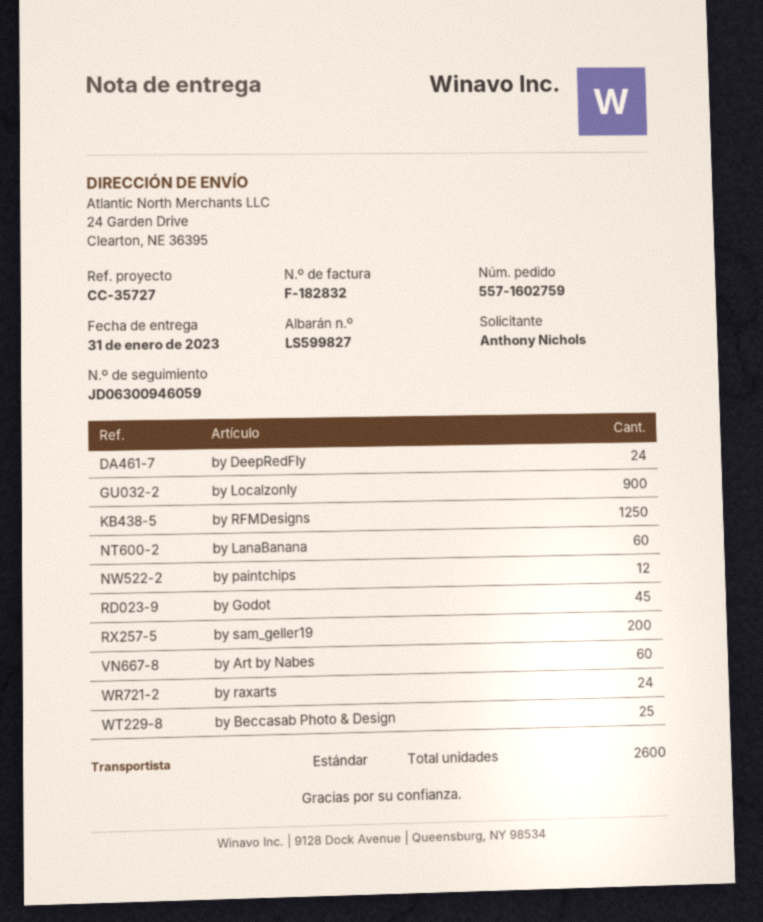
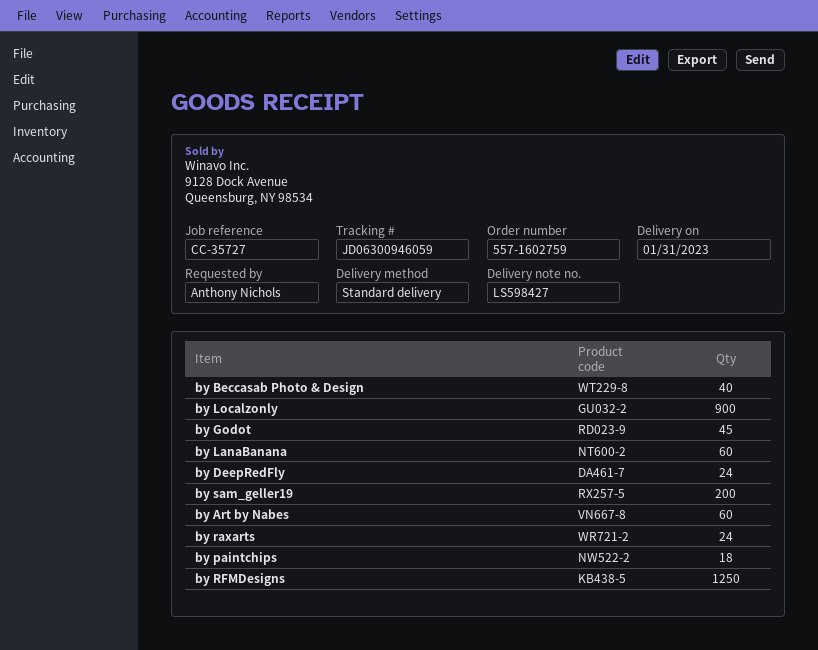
delivery note number: LS599827 -> LS598427
by paintchips: 12 -> 18
by Beccasab Photo & Design: 25 -> 40

